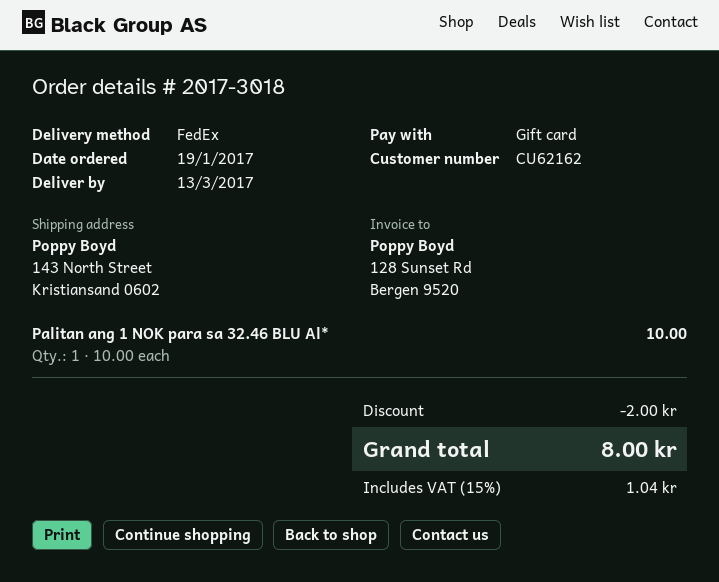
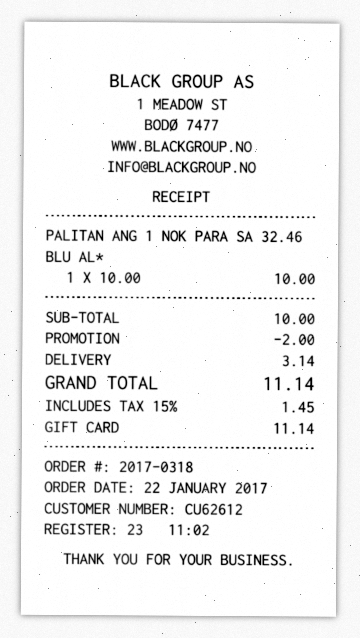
order number: 2017-3018 -> 2017-0318
order date: 2017-01-19 -> 2017-01-22
customer number: CU62162 -> CU62612
shipping: none -> 3.14
tax: 15% = 1.04 -> 15% = 1.45
total: 8.00 -> 11.14

